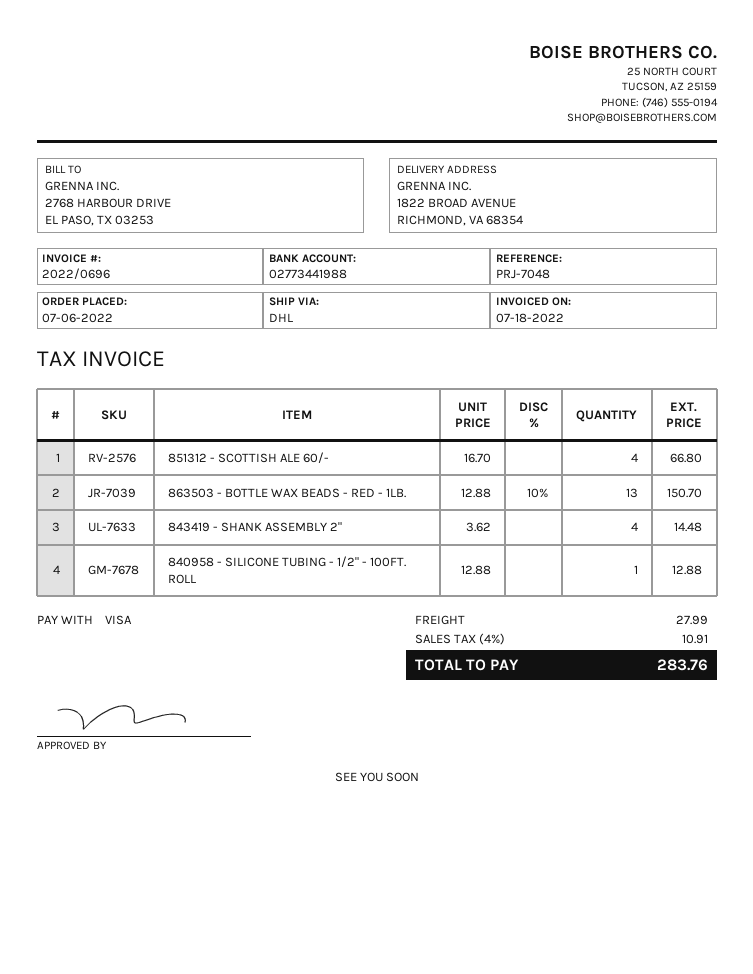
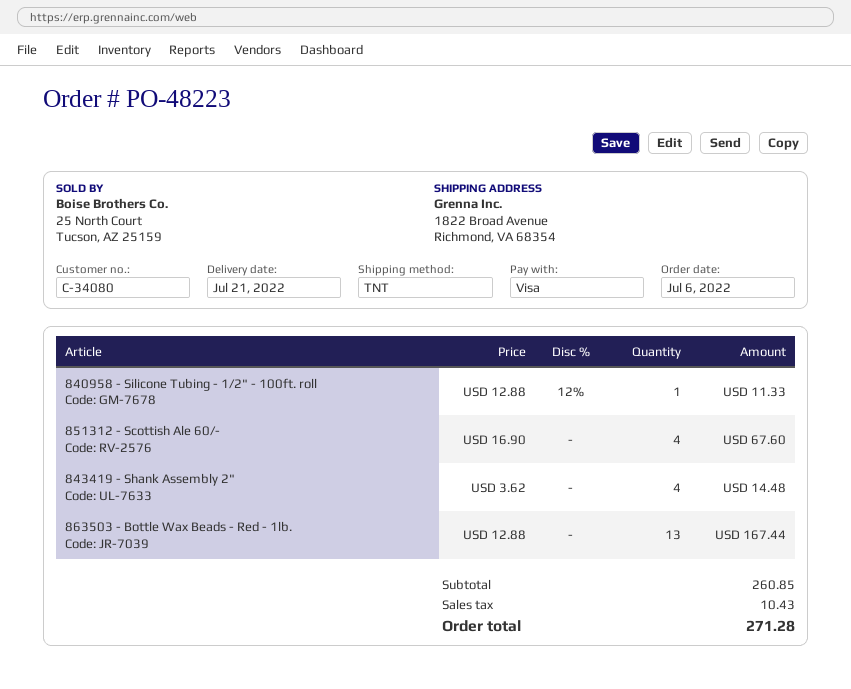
shipping method: DHL -> TNT
851312 - SCOTTISH ALE 60/-: 4 x 16.70 = 66.80 -> 4 x 16.90 = 67.60
863503 - BOTTLE WAX BEADS - RED - 1LB.: 13 x 12.88 - 10% = 150.70 -> 13 x 12.88 = 167.44
840958 - SILICONE TUBING - 1/2" - 100FT. ROLL: 1 x 12.88 = 12.88 -> 1 x 12.88 - 12% = 11.33
shipping: 27.99 -> none
tax: 10.91 -> 10.43
total: 283.76 -> 271.28

